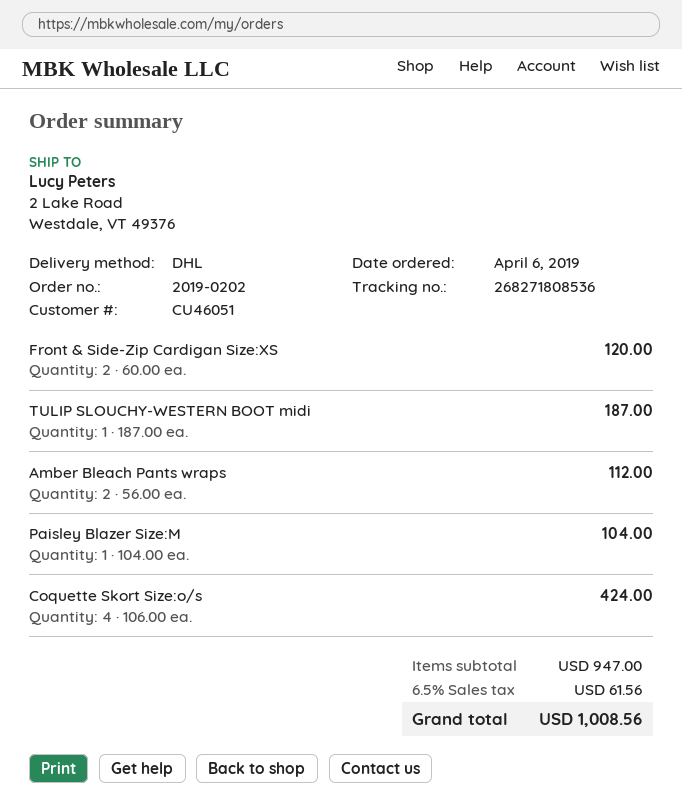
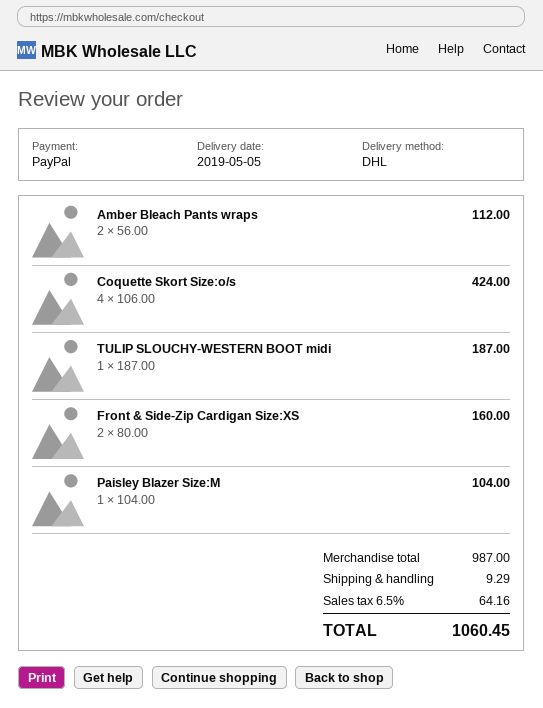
Front & Side-Zip Cardigan Size:XS: 2 x 60.00 = 120.00 -> 2 x 80.00 = 160.00
subtotal: 947.00 -> 987.00
shipping: none -> 9.29
tax: 6.5% = 61.56 -> 6.5% = 64.16
total: 1008.56 -> 1060.45

